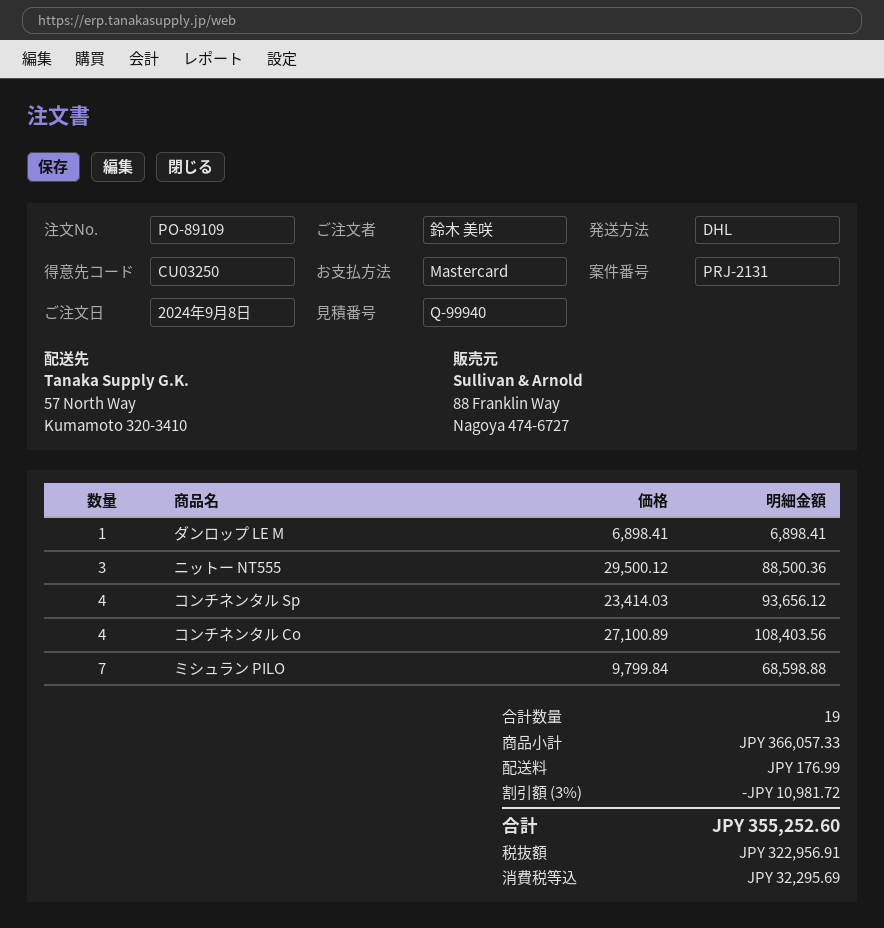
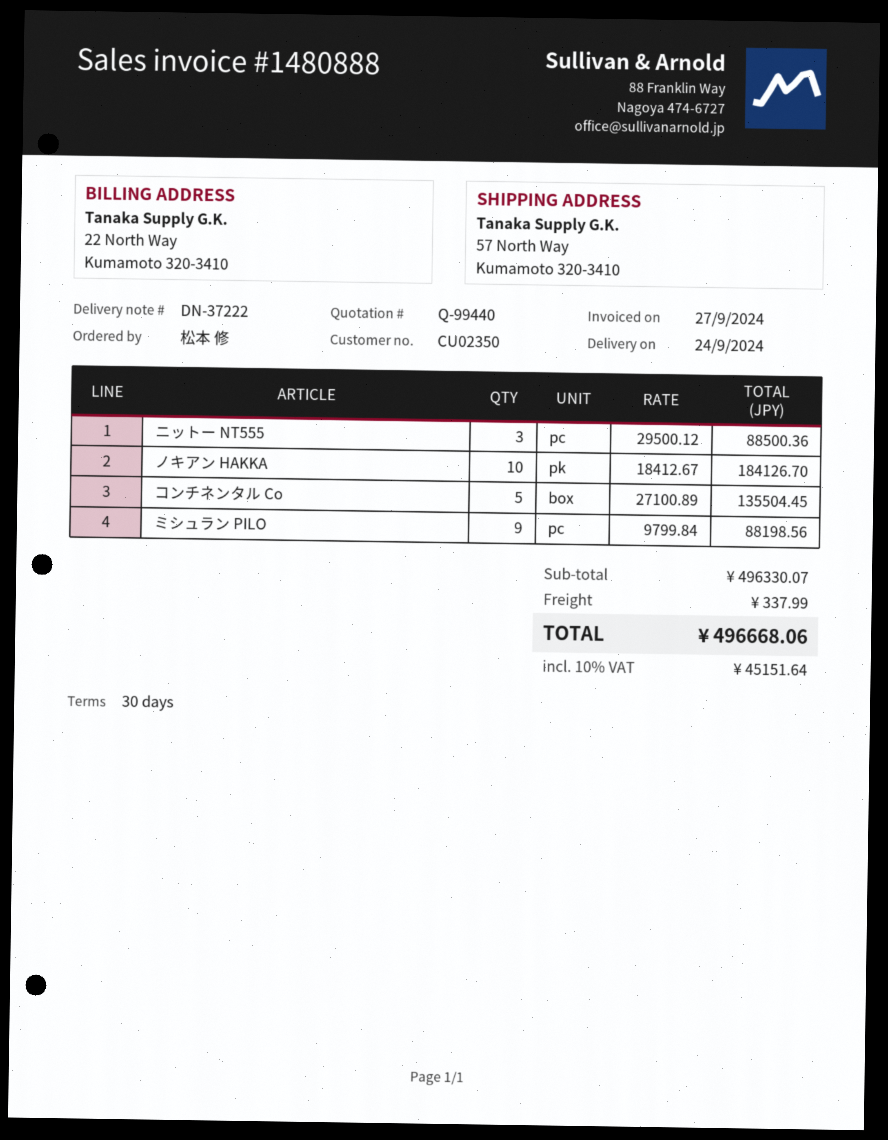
quote number: Q-99940 -> Q-99440
customer number: CU03250 -> CU02350
ordered by: 鈴木 美咲 -> 松本 修
ダンロップ LE M: 1 x 6898.41 = 6898.41 -> none
コンチネンタル Sp: 4 x 23414.03 = 93656.12 -> none
コンチネンタル Co: 4 x 27100.89 = 108403.56 -> 5 x 27100.89 = 135504.45
ミシュラン PILO: 7 x 9799.84 = 68598.88 -> 9 x 9799.84 = 88198.56
ノキアン HAKKA: none -> 10 x 18412.67 = 184126.70
subtotal: 366057.33 -> 496330.07
discount: 3% = 10981.72 -> none
shipping: 176.99 -> 337.99
tax: 32295.69 -> 45151.64
total: 355252.60 -> 496668.06

